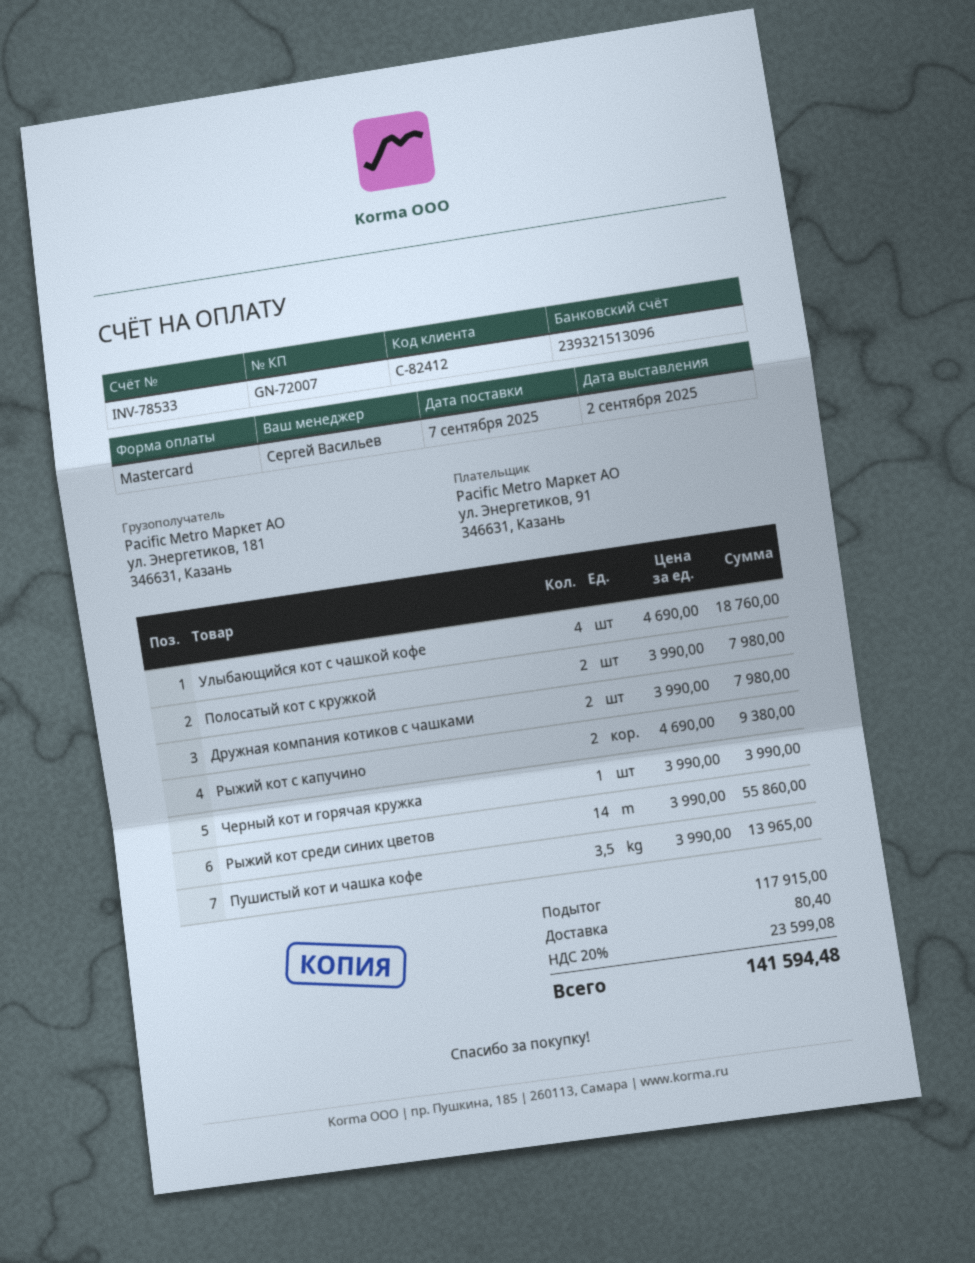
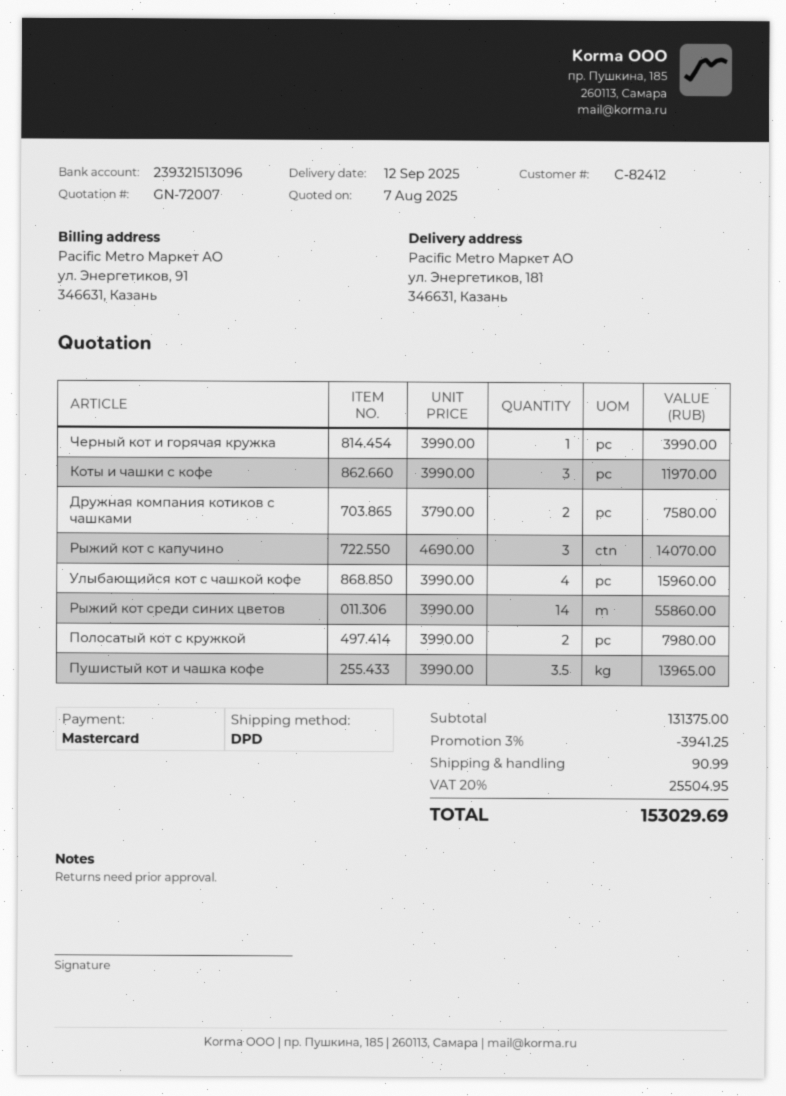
delivery date: 2025-09-07 -> 2025-09-12
Улыбающийся кот с чашкой кофе: 4 x 4690.00 = 18760.00 -> 4 x 3990.00 = 15960.00
Дружная компания котиков с чашками: 2 x 3990.00 = 7980.00 -> 2 x 3790.00 = 7580.00
Рыжий кот с капучино: 2 x 4690.00 = 9380.00 -> 3 x 4690.00 = 14070.00
Коты и чашки с кофе: none -> 3 x 3990.00 = 11970.00
subtotal: 117915.00 -> 131375.00
discount: none -> 3% = 3941.25
shipping: 80.40 -> 90.99
tax: 20% = 23599.08 -> 20% = 25504.95
total: 141594.48 -> 153029.69

